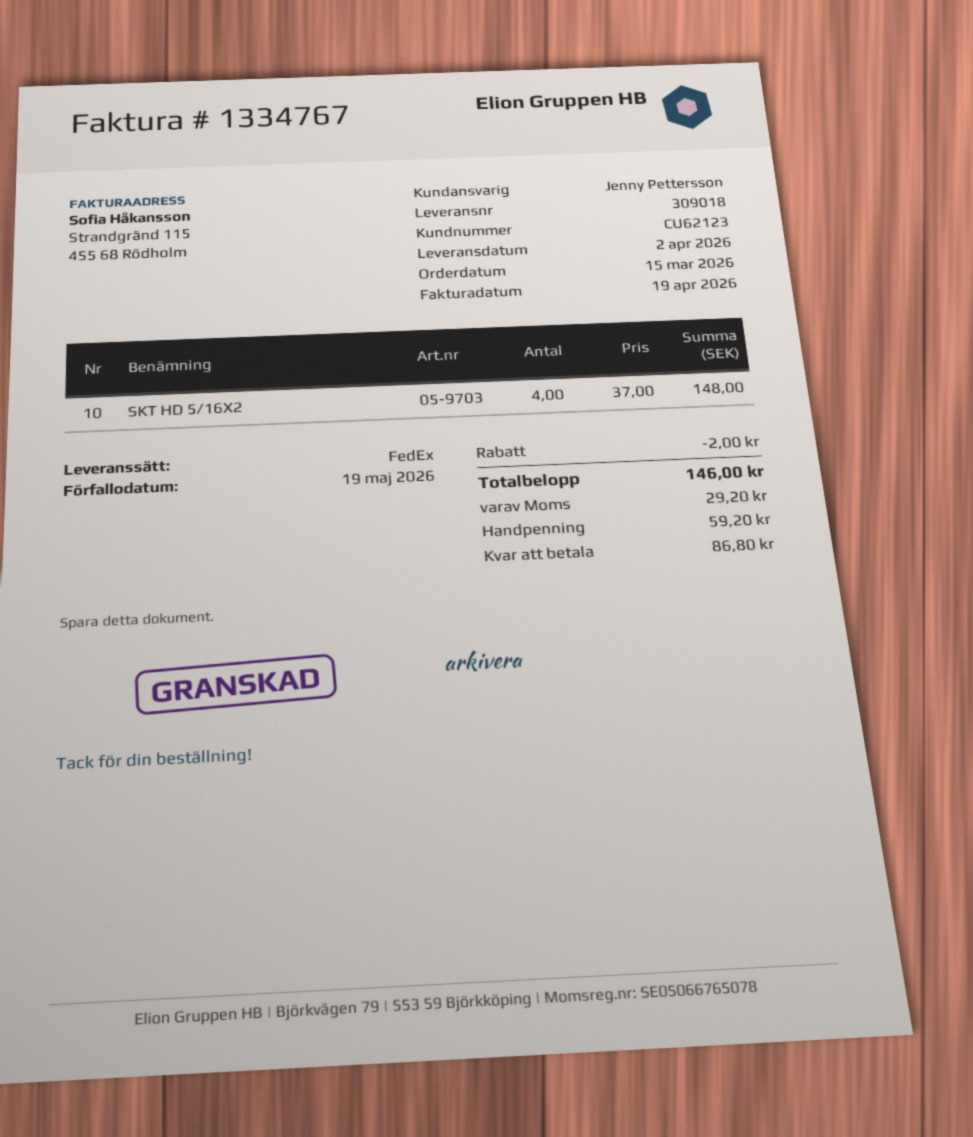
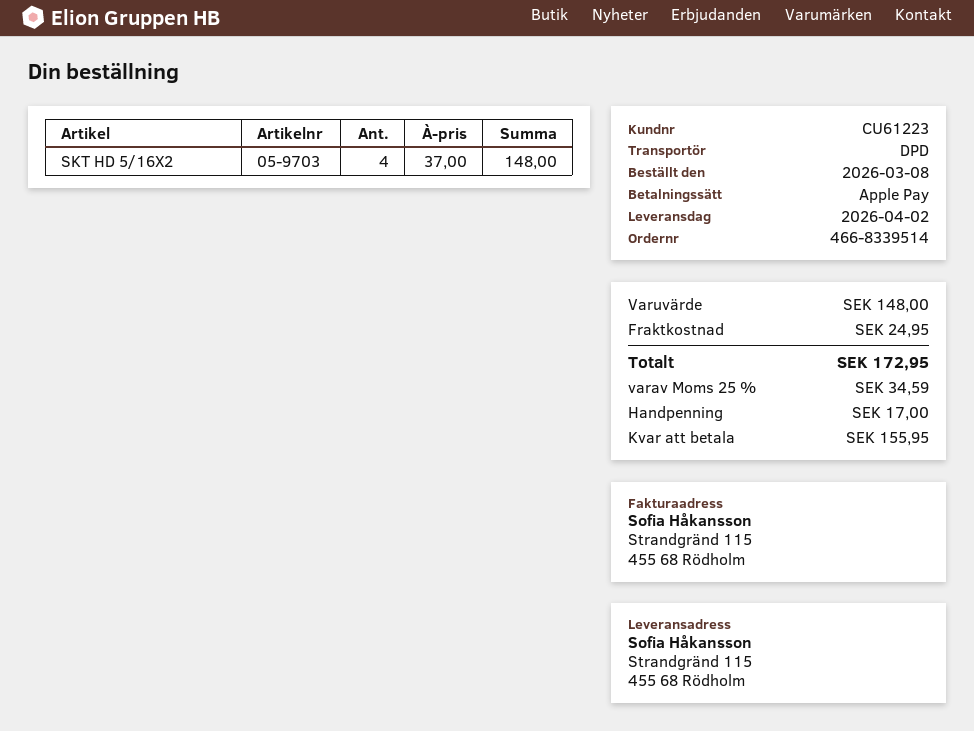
order date: 2026-03-15 -> 2026-03-08
customer number: CU62123 -> CU61223
shipping method: FedEx -> DPD
discount: 2.00 -> none
shipping: none -> 24.95
tax: 29.20 -> 34.59
total: 146.00 -> 172.95
deposit: 59.20 -> 17.00
balance: 86.80 -> 155.95

